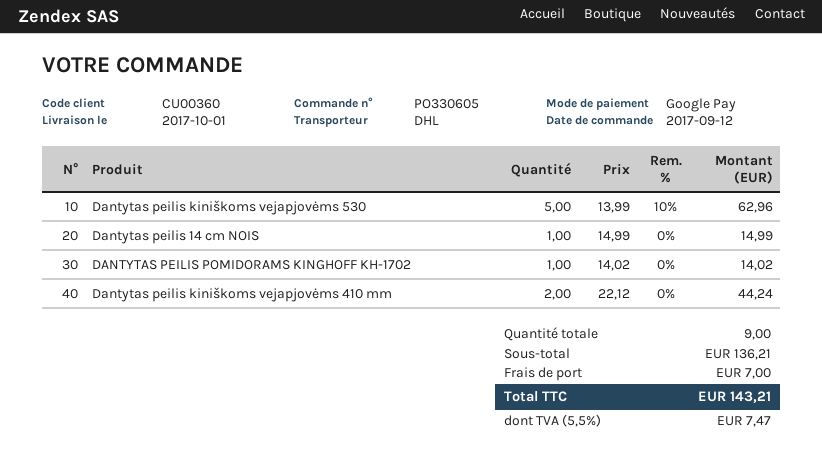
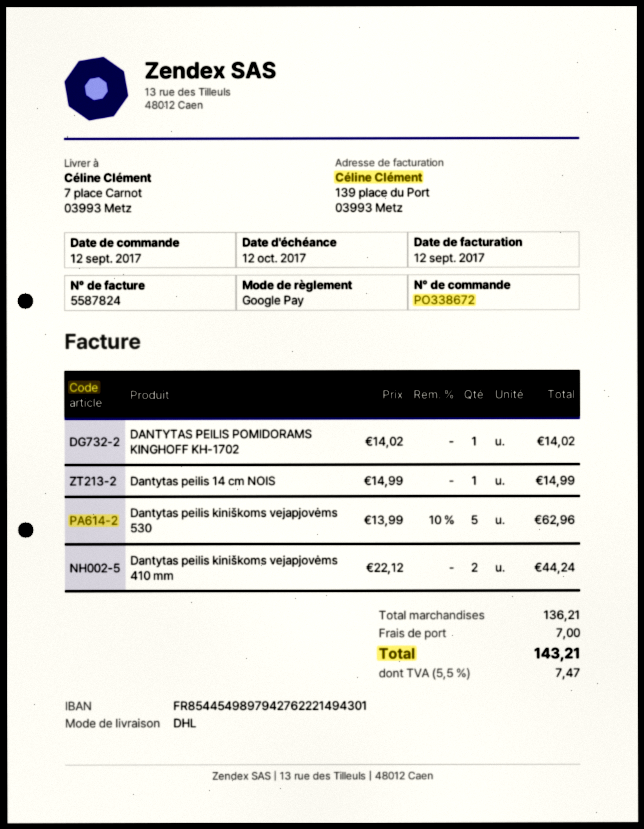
order number: PO330605 -> PO338672

